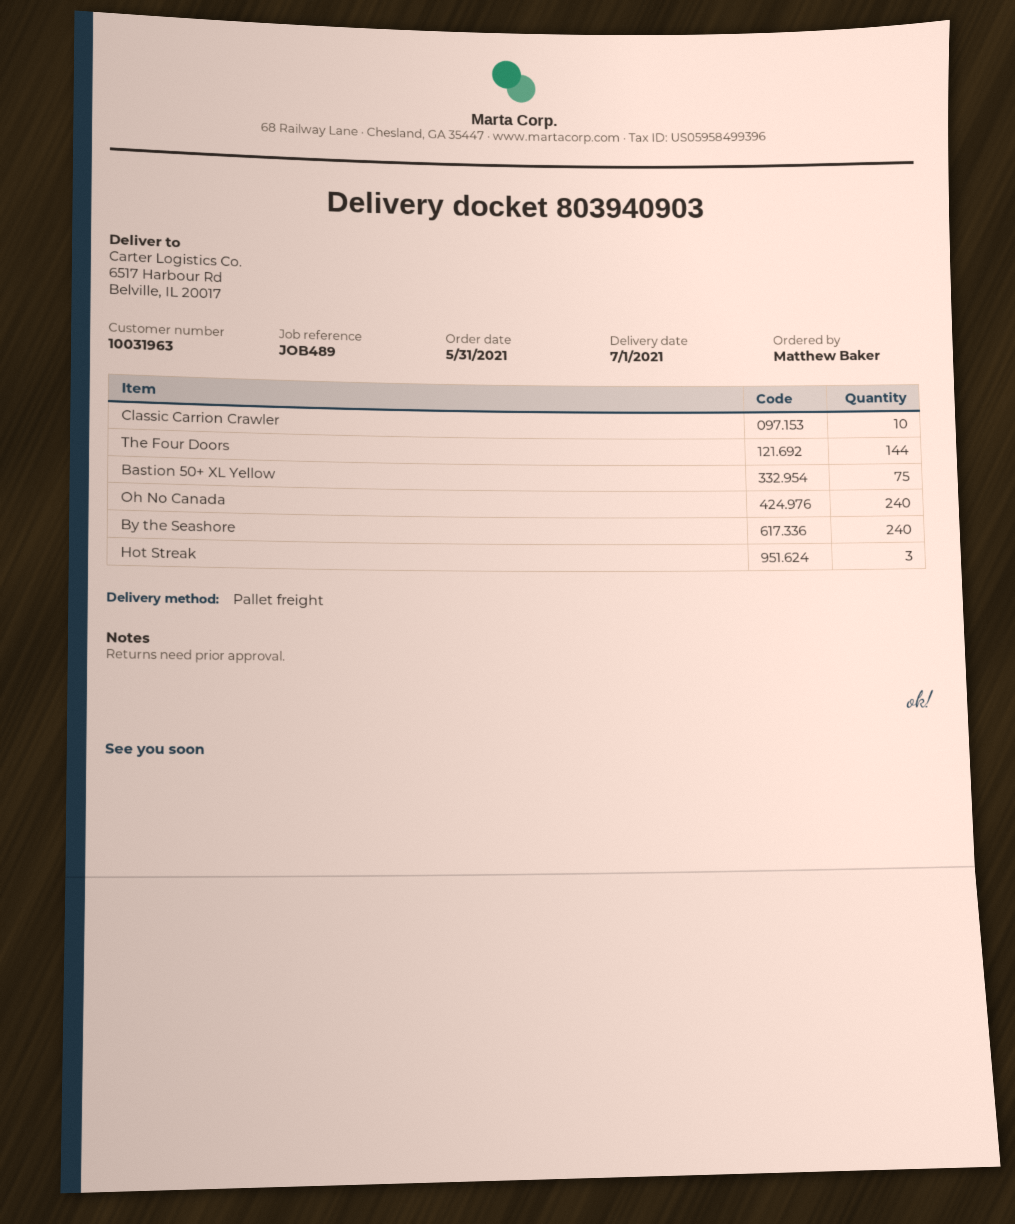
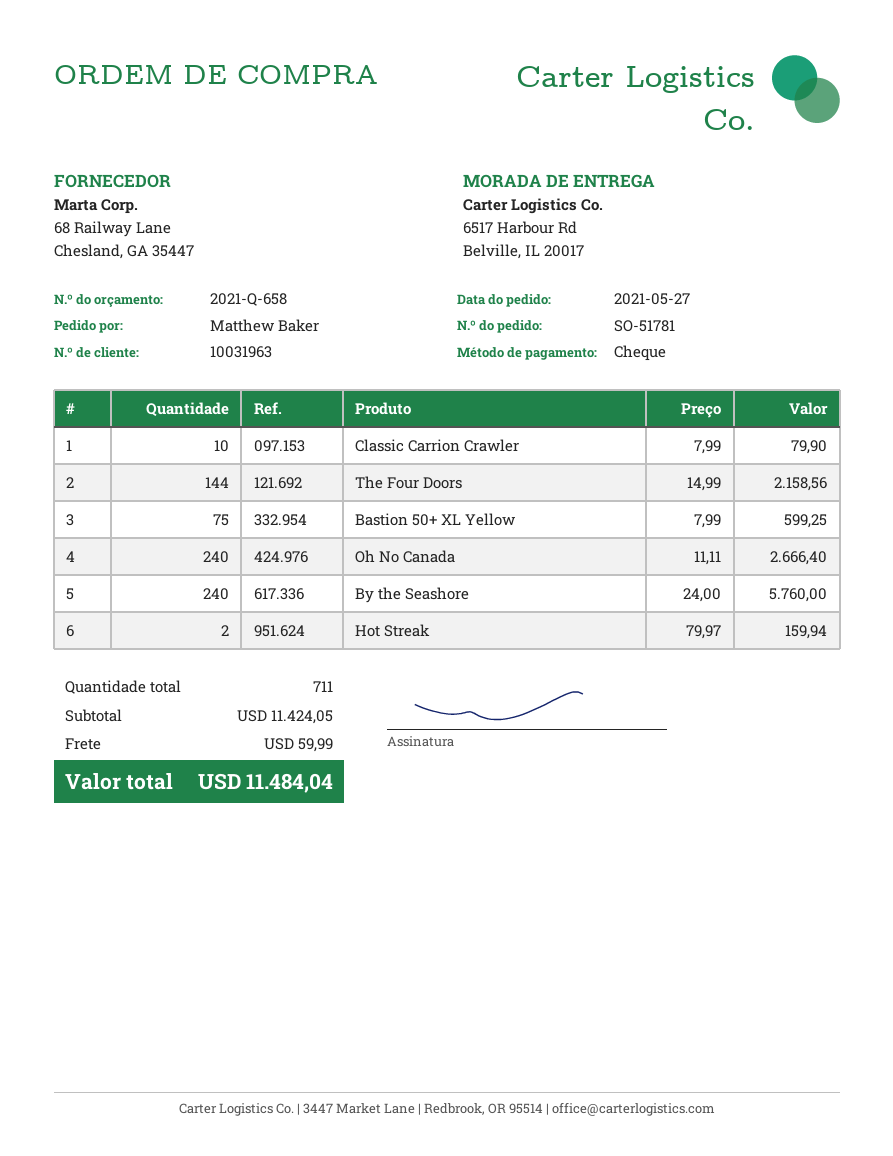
order date: 2021-05-31 -> 2021-05-27
Hot Streak: 3 -> 2

